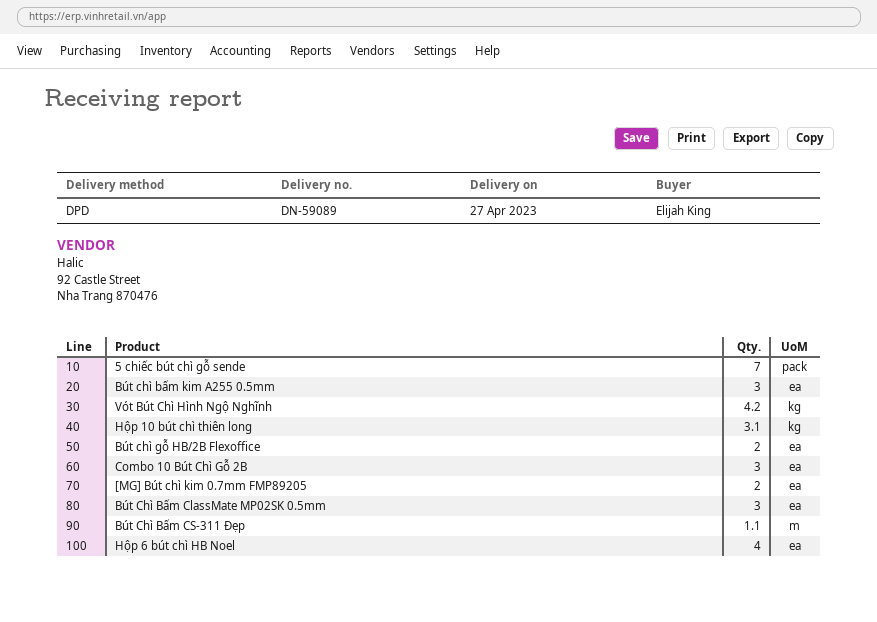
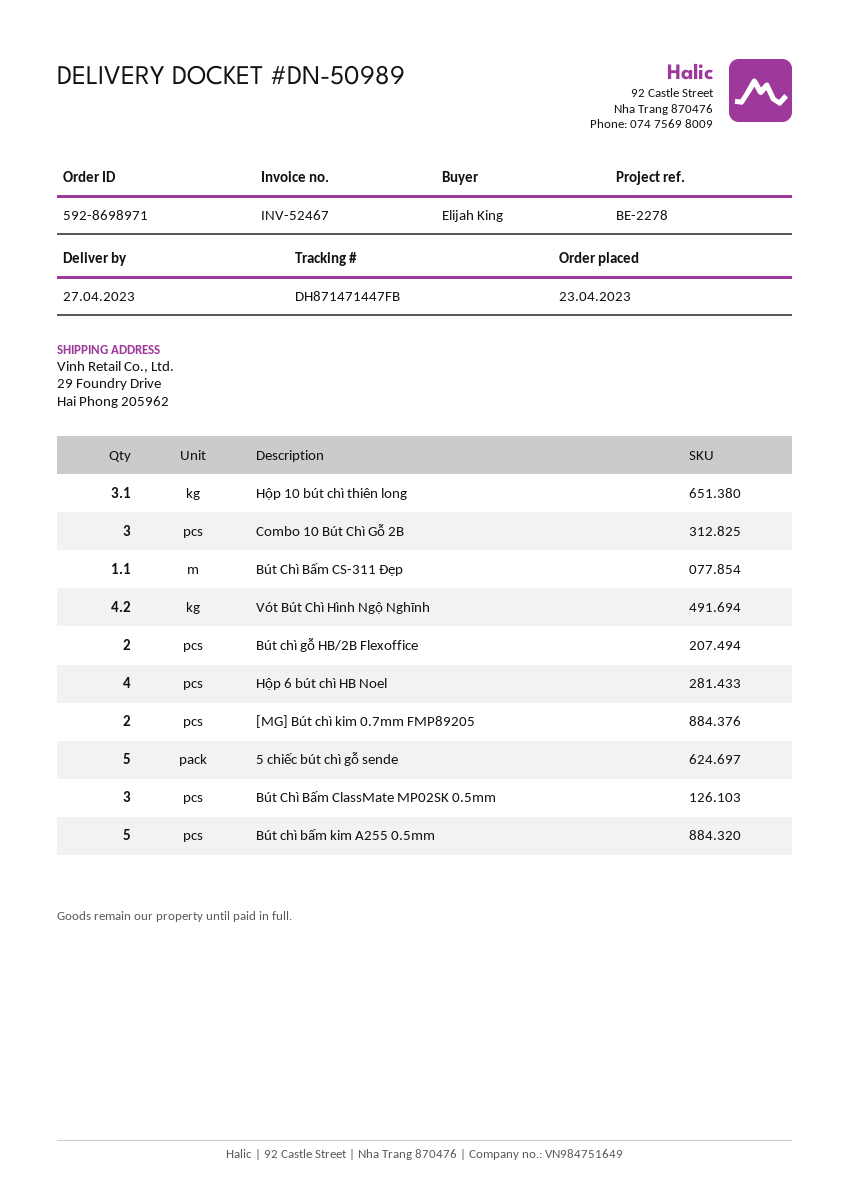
delivery note number: DN-59089 -> DN-50989
5 chiếc bút chì gỗ sende: 7 -> 5
Bút chì bấm kim A255 0.5mm: 3 -> 5

